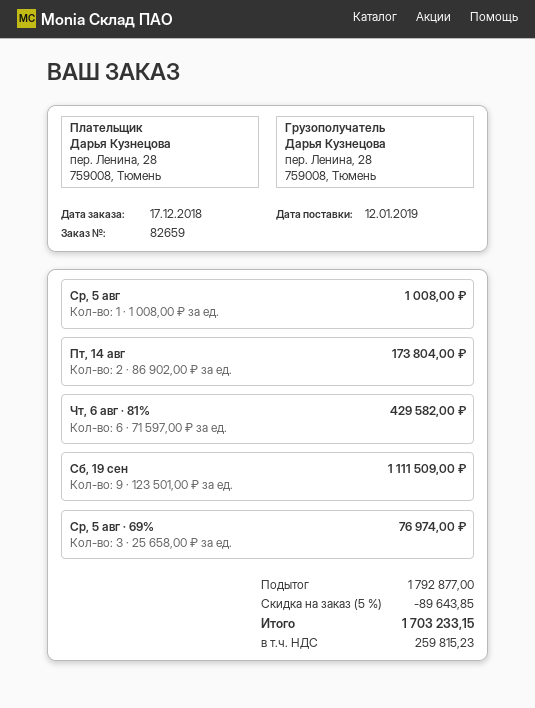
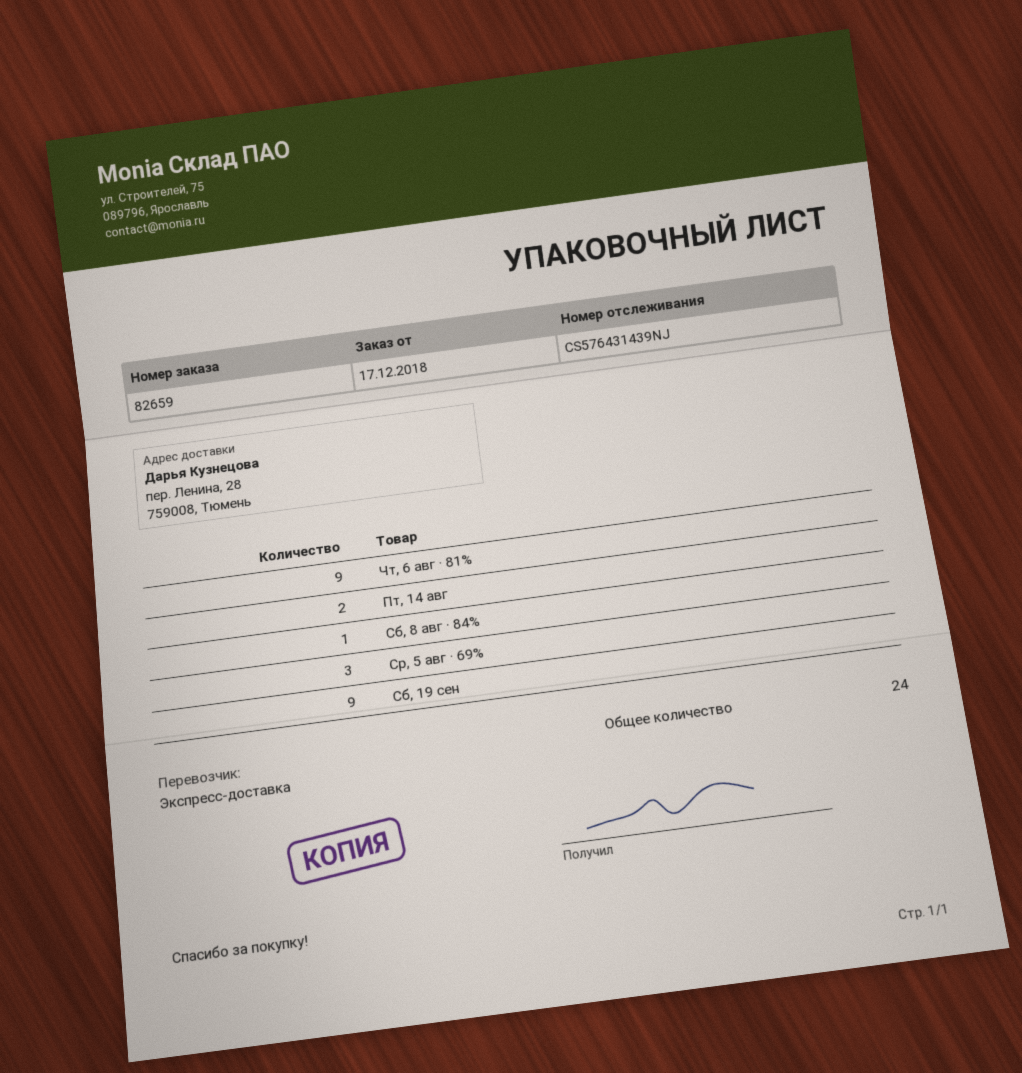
Ср, 5 авг: 1 -> none
Чт, 6 авг · 81%: 6 -> 9
Сб, 8 авг · 84%: none -> 1

